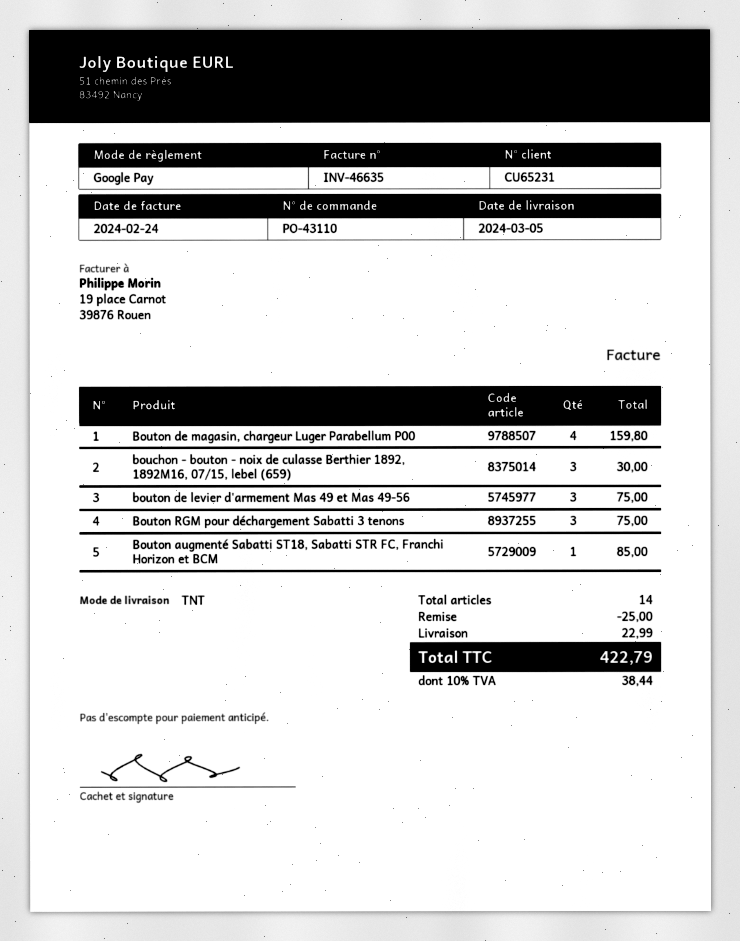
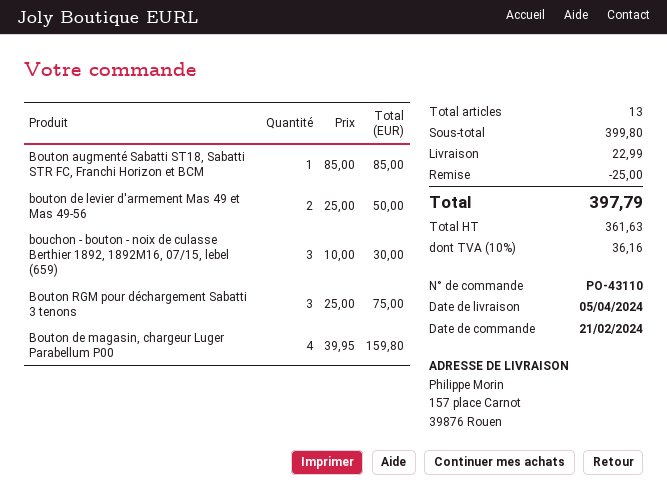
delivery date: 2024-03-05 -> 2024-04-05
bouton de levier d'armement Mas 49 et Mas 49-56: 3 for 75.00 -> 2 for 50.00
total quantity: 14 -> 13
tax: 10% = 38.44 -> 10% = 36.16
total: 422.79 -> 397.79

